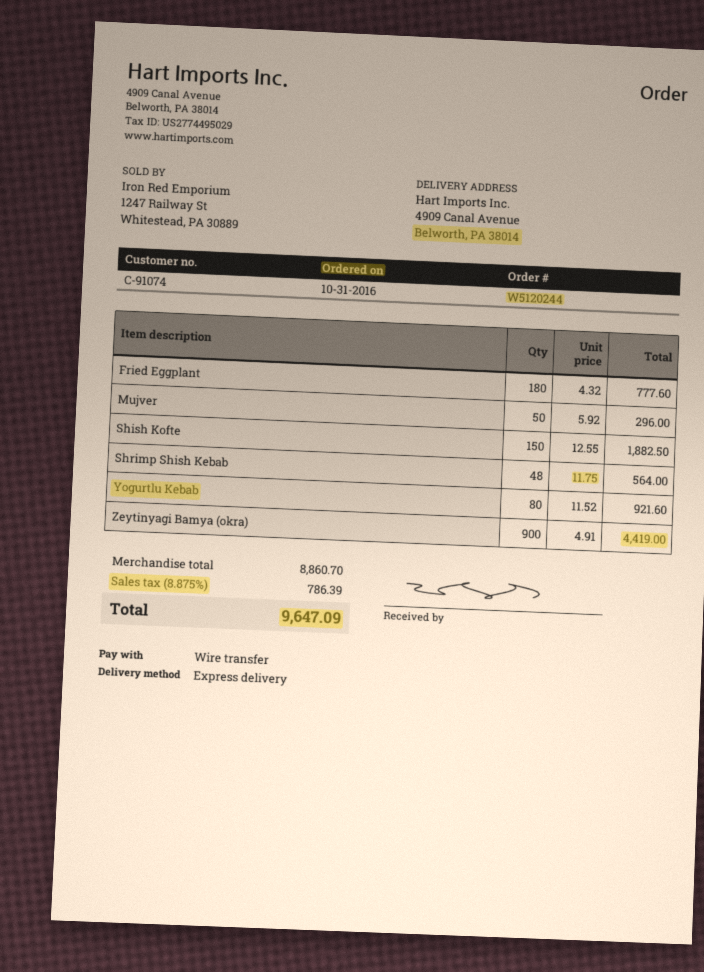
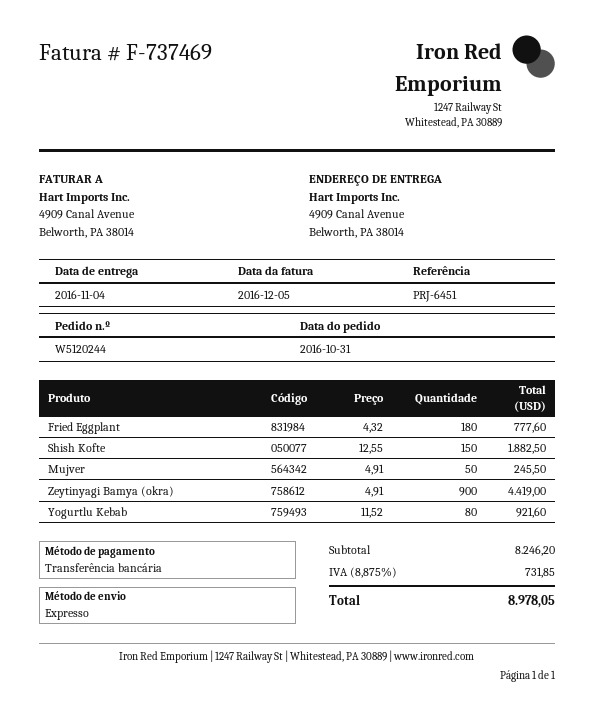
Mujver: 50 x 5.92 = 296.00 -> 50 x 4.91 = 245.50
Shrimp Shish Kebab: 48 x 11.75 = 564.00 -> none
subtotal: 8860.70 -> 8246.20
tax: 8.875% = 786.39 -> 8.875% = 731.85
total: 9647.09 -> 8978.05

